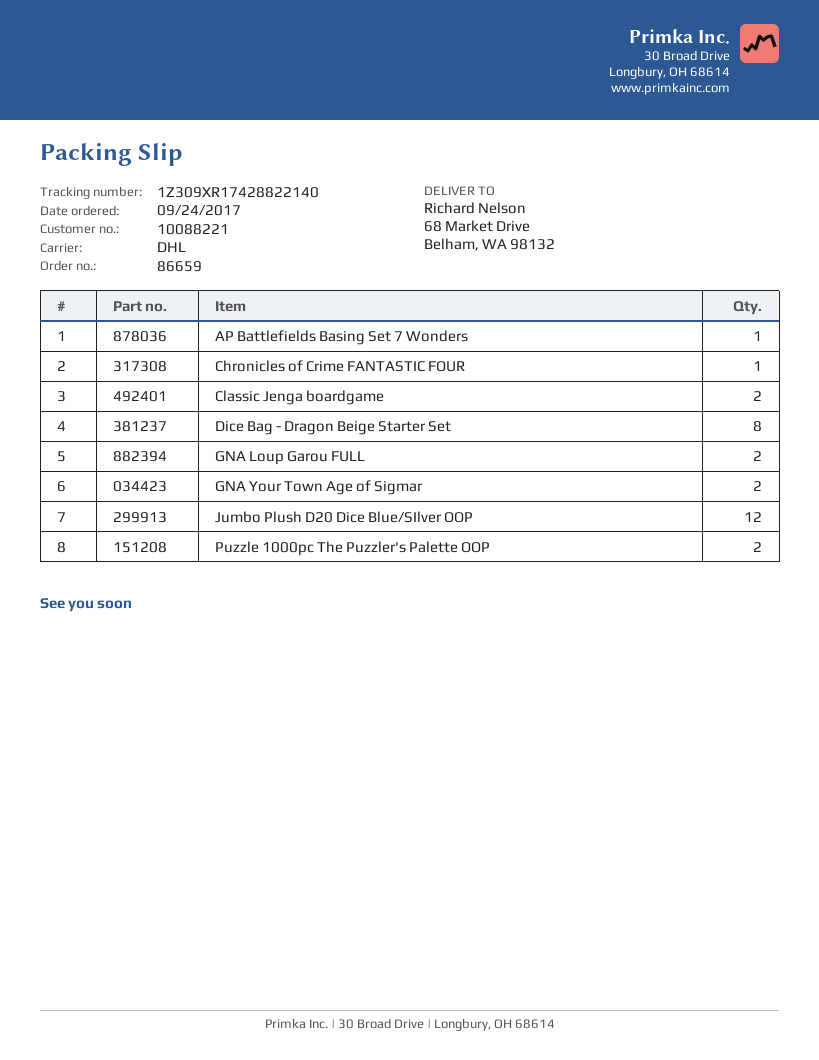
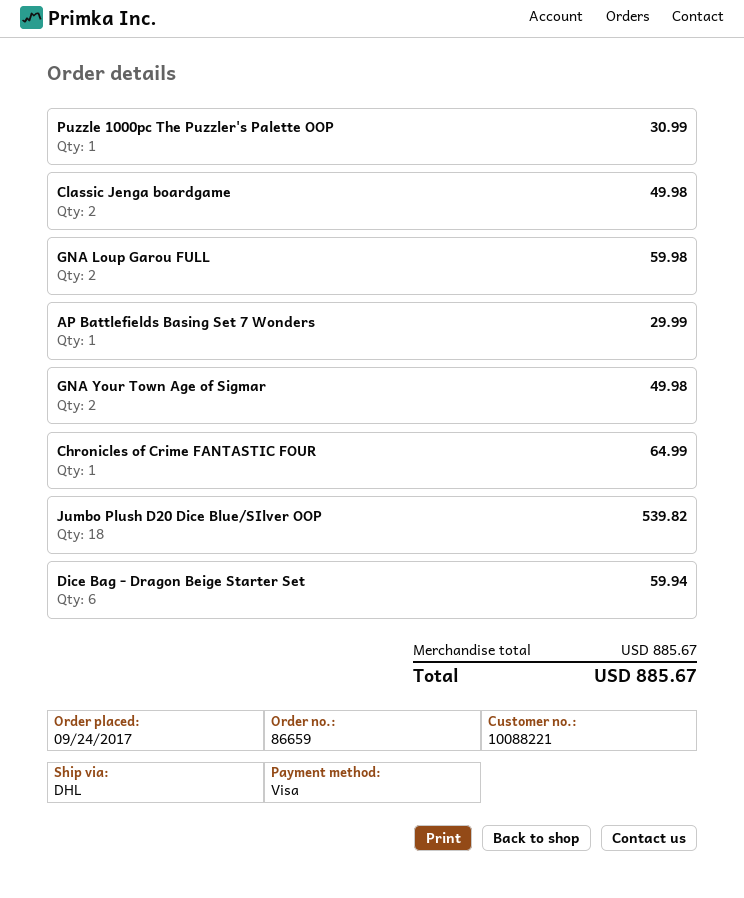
Dice Bag - Dragon Beige Starter Set: 8 -> 6
Jumbo Plush D20 Dice Blue/SIlver OOP: 12 -> 18
Puzzle 1000pc The Puzzler's Palette OOP: 2 -> 1

